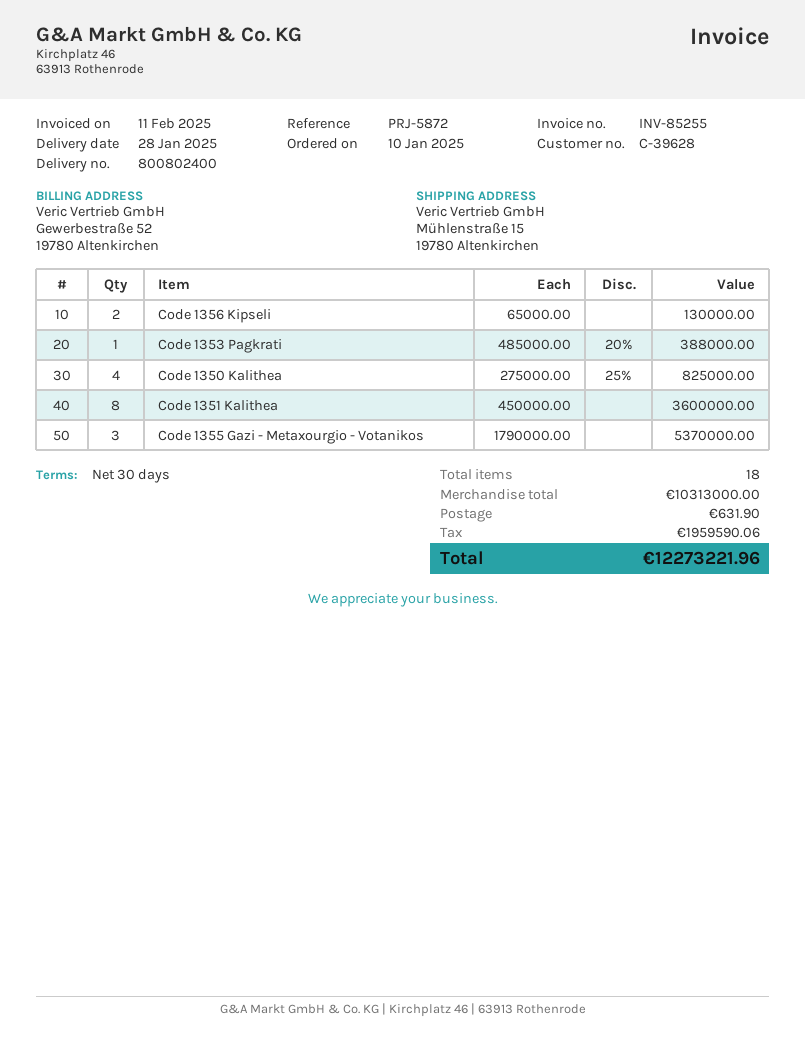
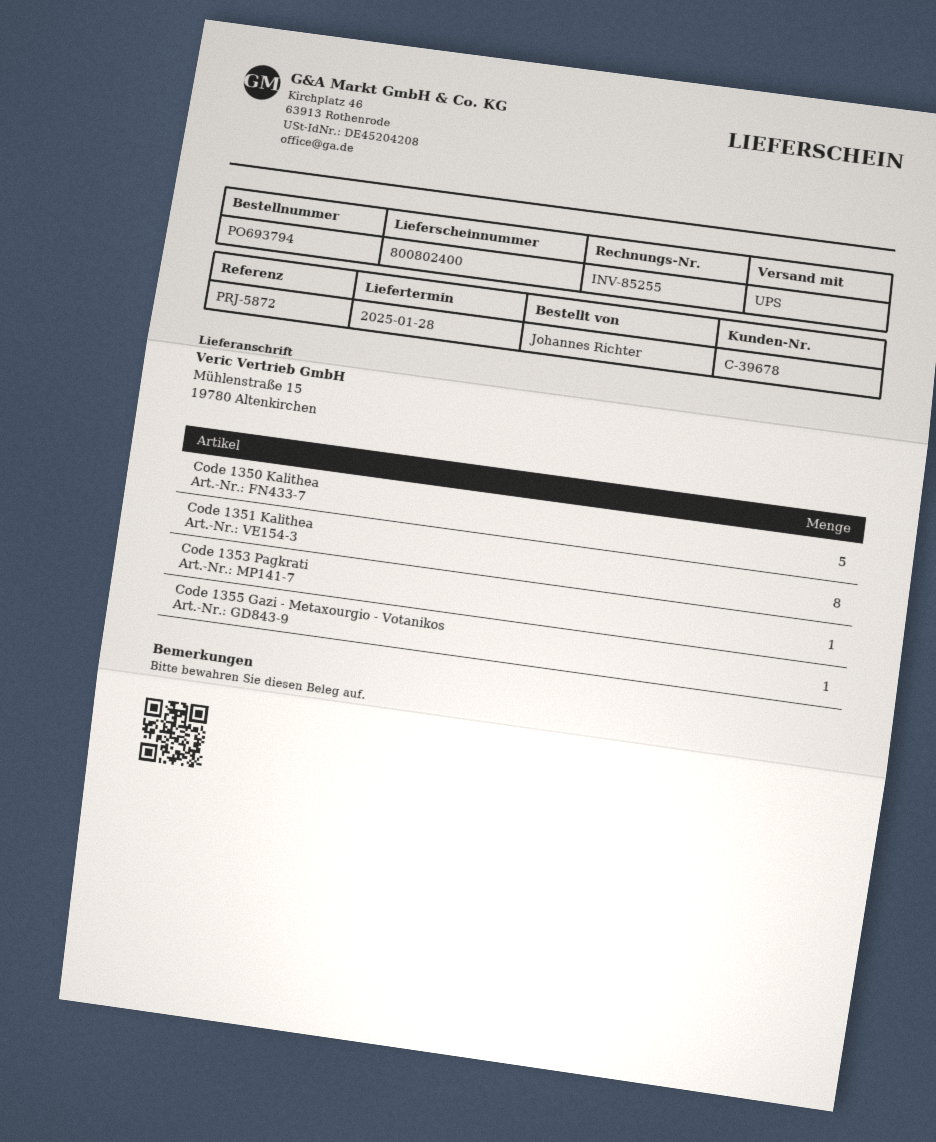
customer number: C-39628 -> C-39678
Code 1356 Kipseli: 2 -> none
Code 1350 Kalithea: 4 -> 5
Code 1355 Gazi - Metaxourgio - Votanikos: 3 -> 1

